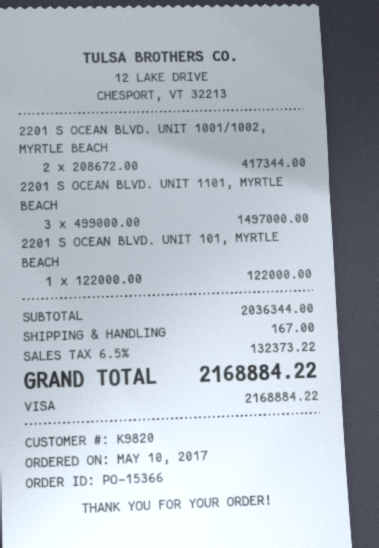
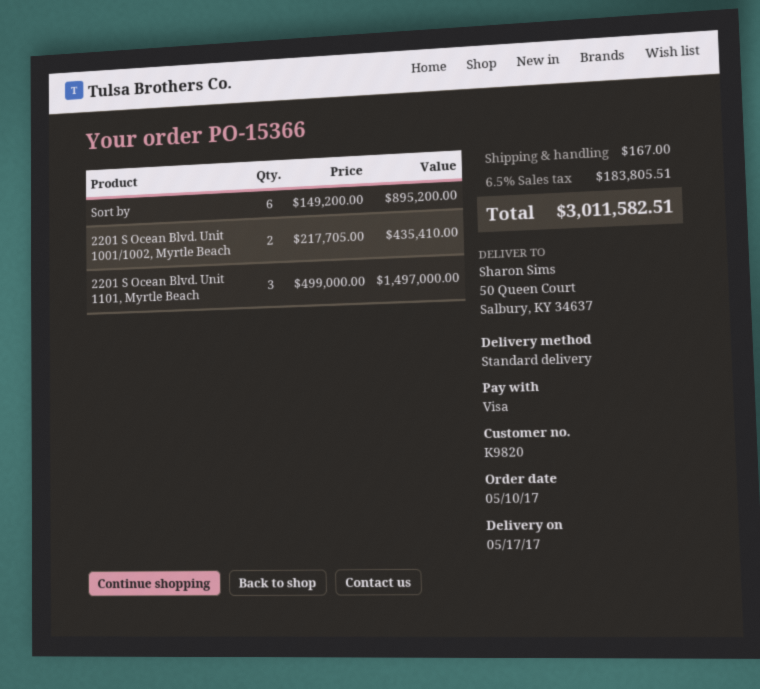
2201 S OCEAN BLVD. UNIT 1001/1002, MYRTLE BEACH: 2 x 208672.00 = 417344.00 -> 2 x 217705.00 = 435410.00
2201 S OCEAN BLVD. UNIT 101, MYRTLE BEACH: 1 x 122000.00 = 122000.00 -> none
Sort by: none -> 6 x 149200.00 = 895200.00
tax: 6.5% = 132373.22 -> 6.5% = 183805.51
total: 2168884.22 -> 3011582.51

